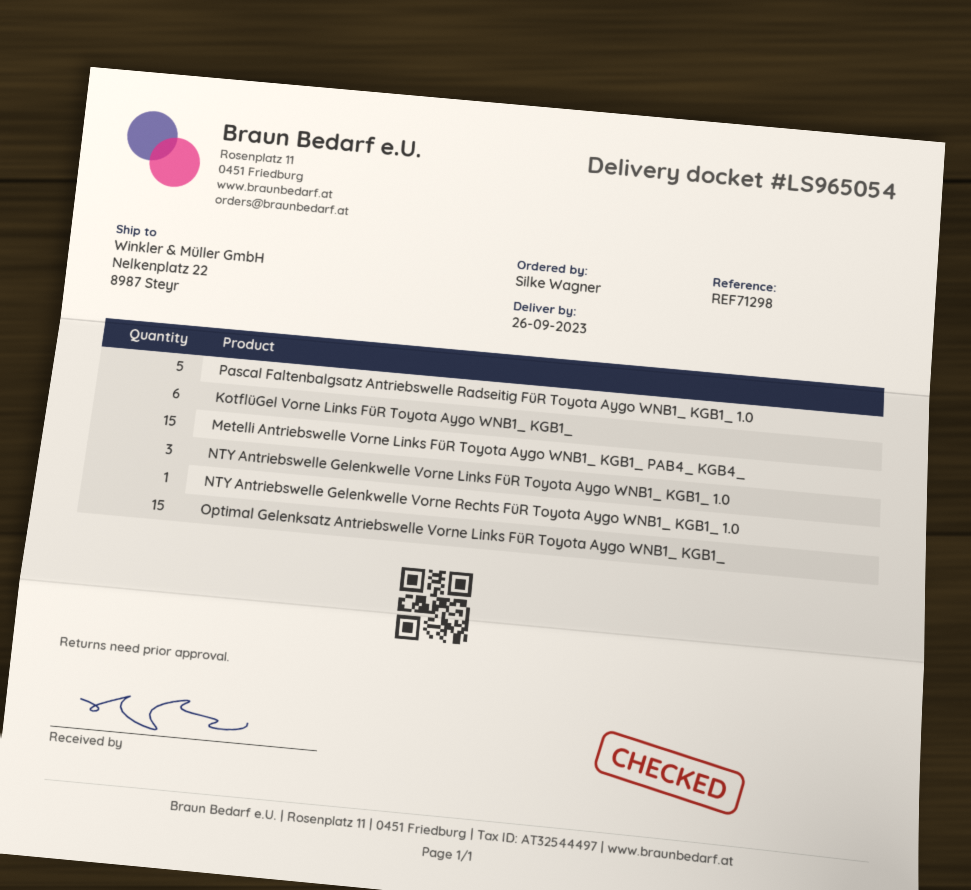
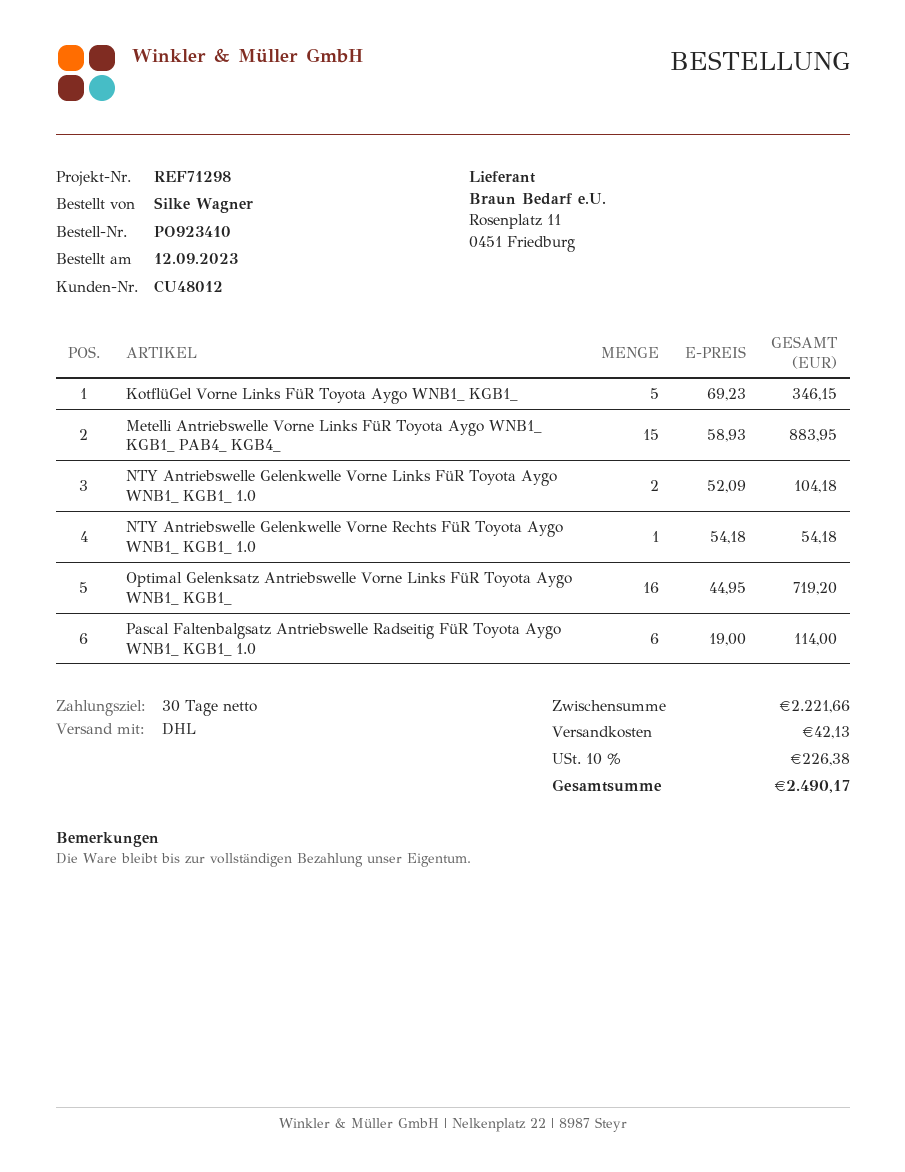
Pascal Faltenbalgsatz Antriebswelle Radseitig FüR Toyota Aygo WNB1_ KGB1_ 1.0: 5 -> 6
KotflüGel Vorne Links FüR Toyota Aygo WNB1_ KGB1_: 6 -> 5
NTY Antriebswelle Gelenkwelle Vorne Links FüR Toyota Aygo WNB1_ KGB1_ 1.0: 3 -> 2
Optimal Gelenksatz Antriebswelle Vorne Links FüR Toyota Aygo WNB1_ KGB1_: 15 -> 16

